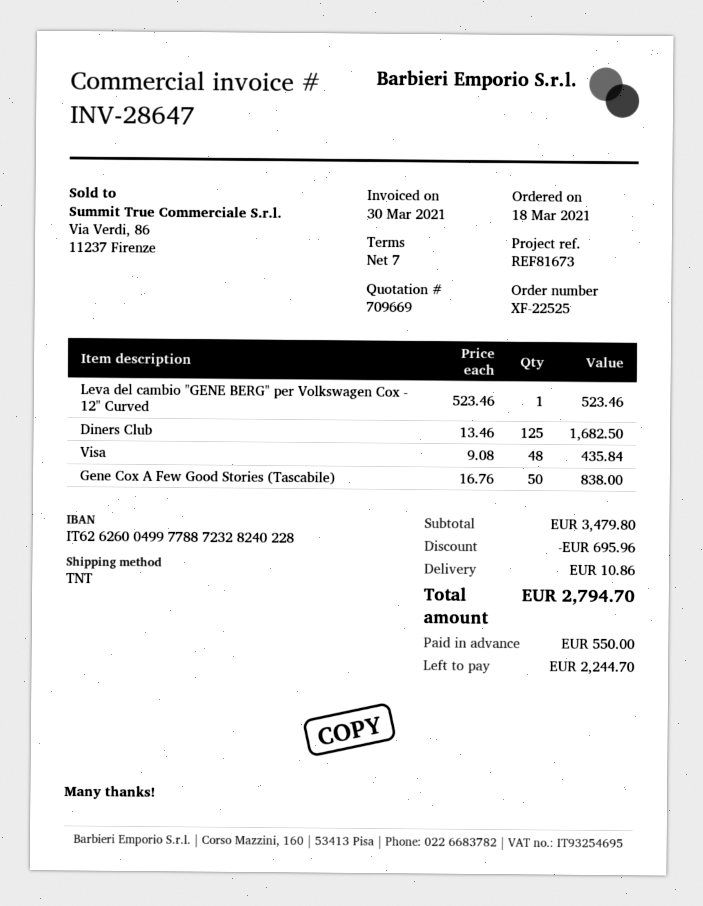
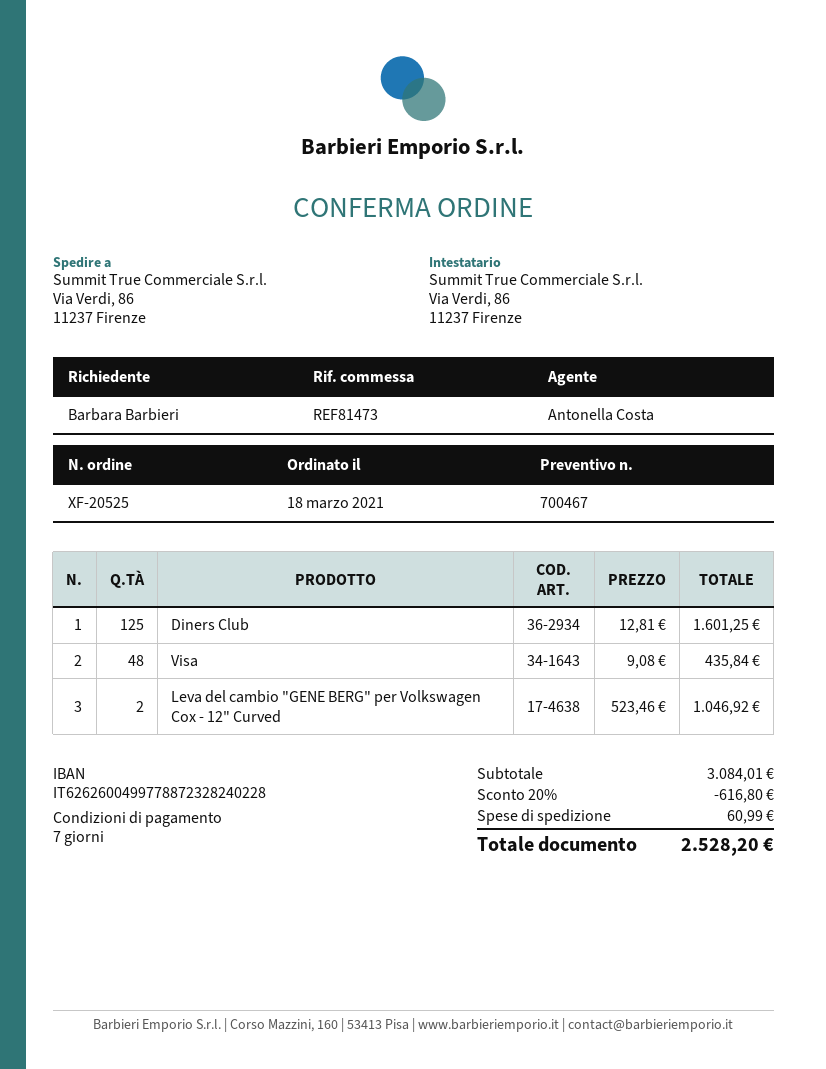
quote number: 709669 -> 700467
order number: XF-22525 -> XF-20525
reference: REF81673 -> REF81473
Leva del cambio "GENE BERG" per Volkswagen Cox - 12" Curved: 1 x 523.46 = 523.46 -> 2 x 523.46 = 1046.92
Diners Club: 125 x 13.46 = 1682.50 -> 125 x 12.81 = 1601.25
Gene Cox A Few Good Stories (Tascabile): 50 x 16.76 = 838.00 -> none
subtotal: 3479.80 -> 3084.01
discount: 695.96 -> 616.80
shipping: 10.86 -> 60.99
total: 2794.70 -> 2528.20

